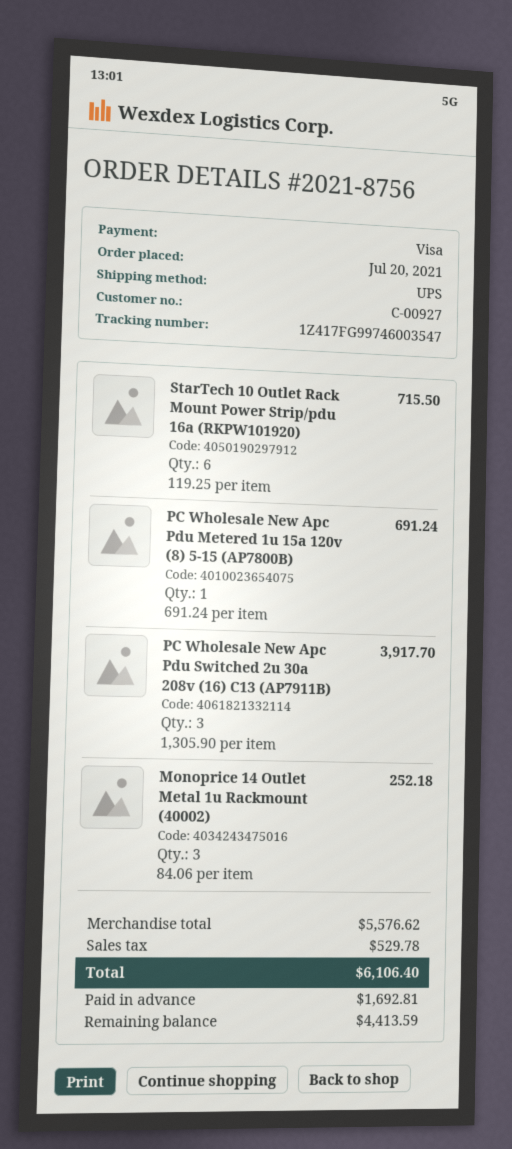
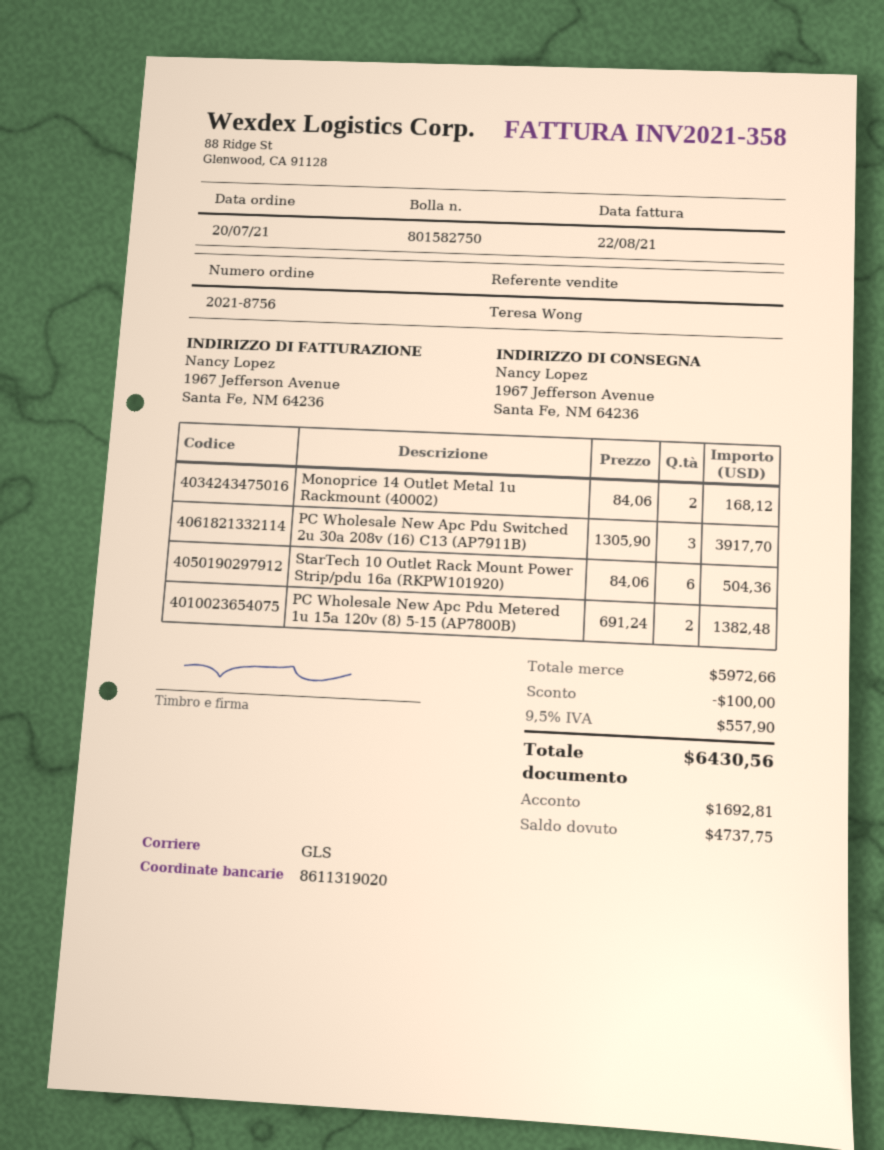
shipping method: UPS -> GLS
StarTech 10 Outlet Rack Mount Power Strip/pdu 16a (RKPW101920): 6 x 119.25 = 715.50 -> 6 x 84.06 = 504.36
PC Wholesale New Apc Pdu Metered 1u 15a 120v (8) 5-15 (AP7800B): 1 x 691.24 = 691.24 -> 2 x 691.24 = 1382.48
Monoprice 14 Outlet Metal 1u Rackmount (40002): 3 x 84.06 = 252.18 -> 2 x 84.06 = 168.12
subtotal: 5576.62 -> 5972.66
discount: none -> 100.00
tax: 529.78 -> 557.90
total: 6106.40 -> 6430.56
balance: 4413.59 -> 4737.75

